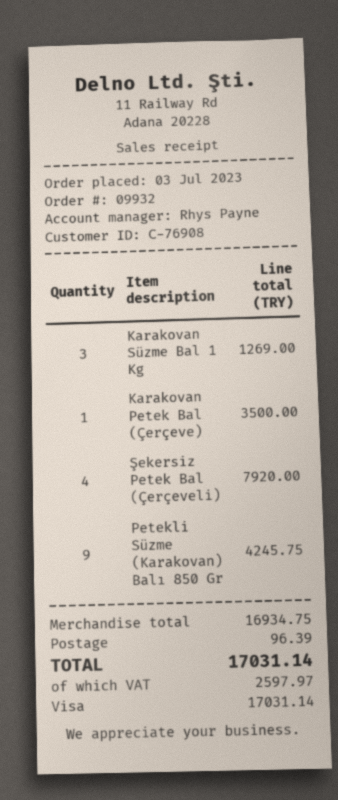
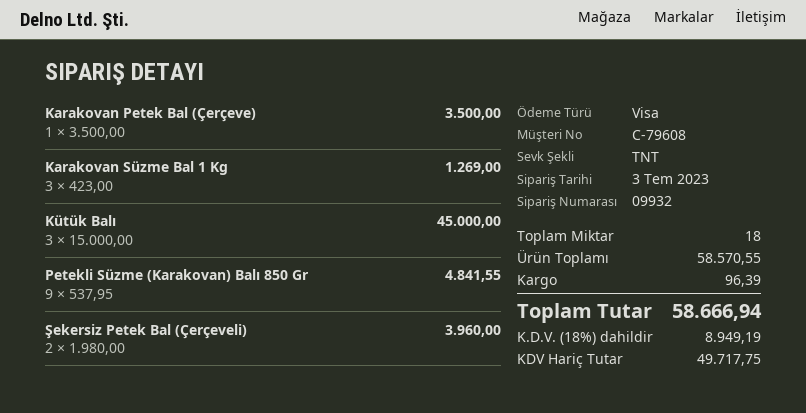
customer number: C-76908 -> C-79608
Şekersiz Petek Bal (Çerçeveli): 4 for 7920.00 -> 2 for 3960.00
Petekli Süzme (Karakovan) Balı 850 Gr: 9 for 4245.75 -> 9 for 4841.55
Kütük Balı: none -> 3 for 45000.00
subtotal: 16934.75 -> 58570.55
tax: 2597.97 -> 8949.19
total: 17031.14 -> 58666.94

